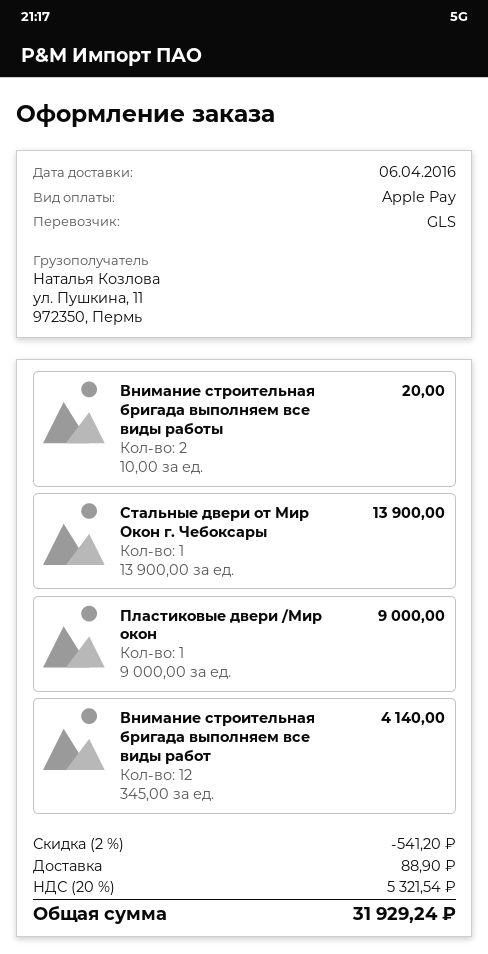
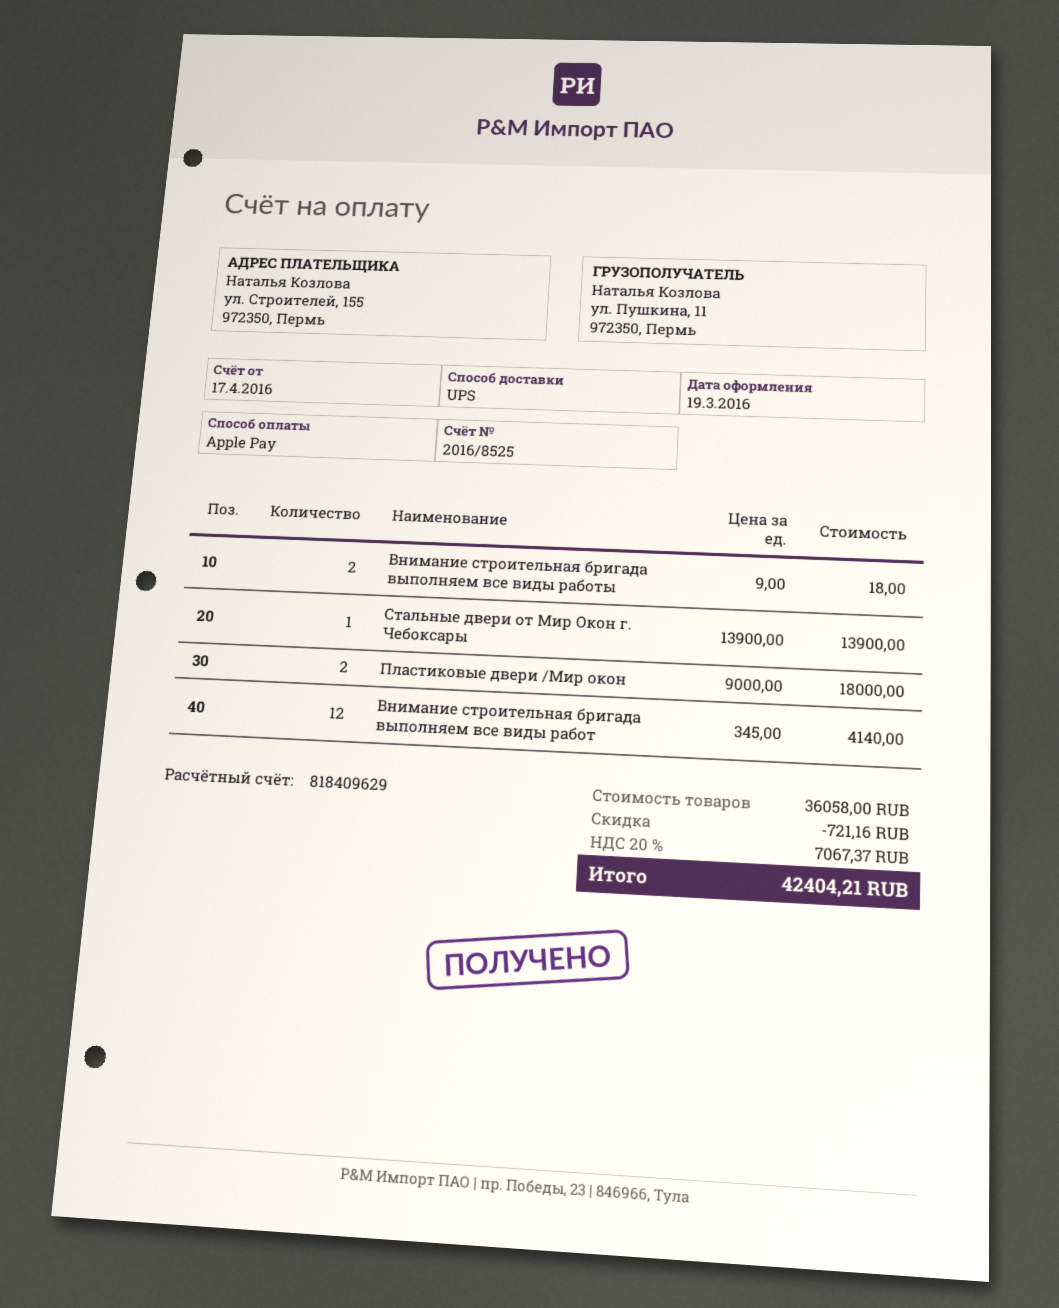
shipping method: GLS -> UPS
Внимание строительная бригада выполняем все виды работы: 2 x 10.00 = 20.00 -> 2 x 9.00 = 18.00
Пластиковые двери /Мир окон: 1 x 9000.00 = 9000.00 -> 2 x 9000.00 = 18000.00
discount: 541.20 -> 721.16
shipping: 88.90 -> none
tax: 20% = 5321.54 -> 20% = 7067.37
total: 31929.24 -> 42404.21

